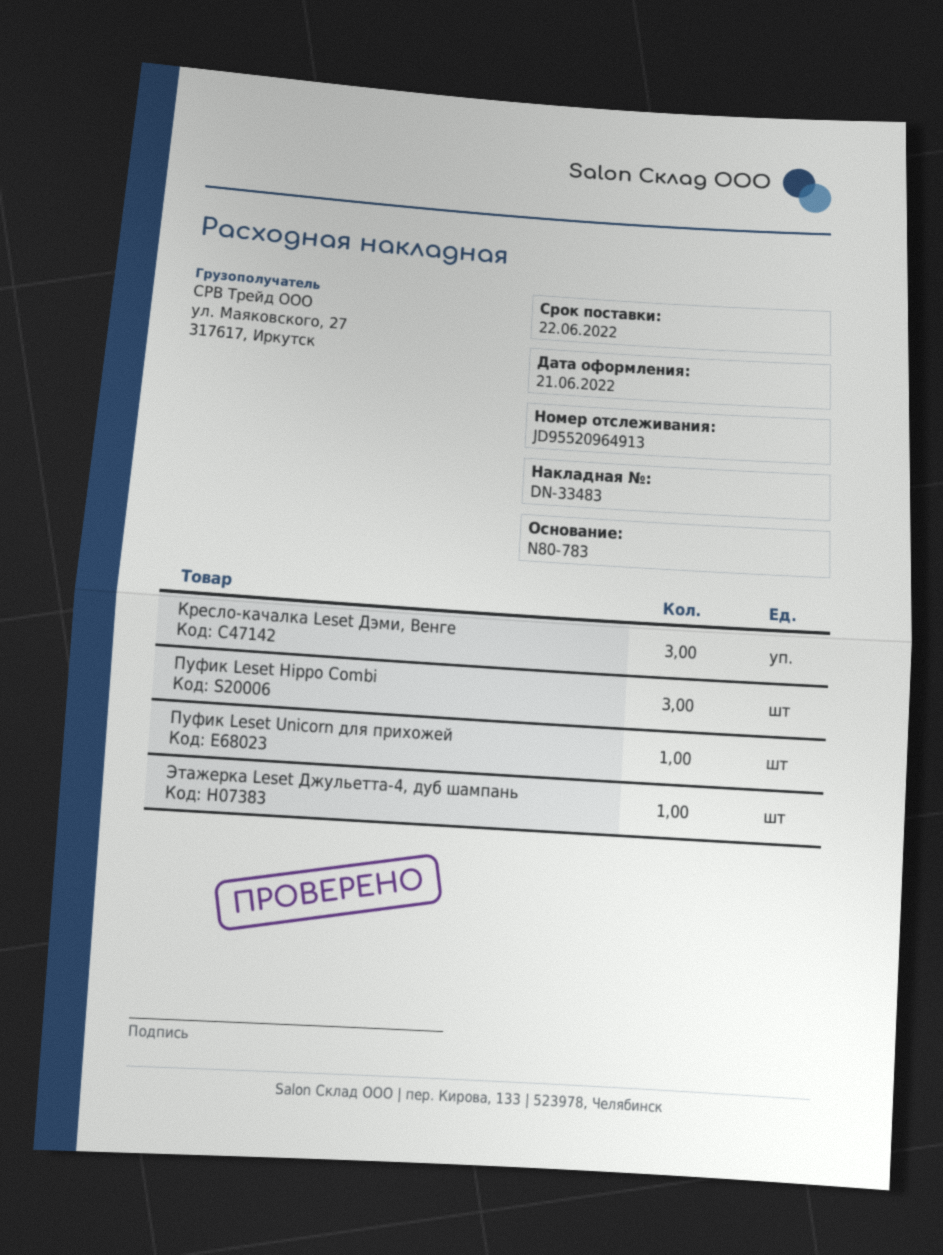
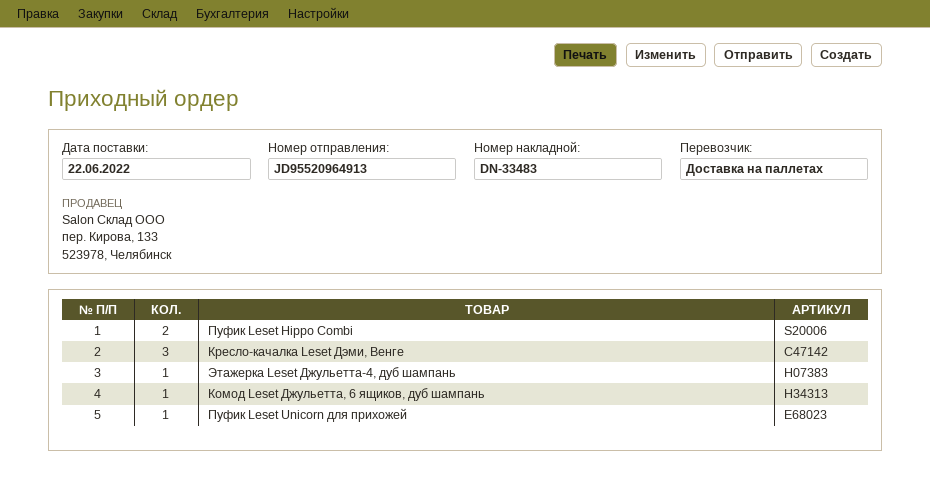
Пуфик Leset Hippo Combi: 3 -> 2
Комод Leset Джульетта, 6 ящиков, дуб шампань: none -> 1

